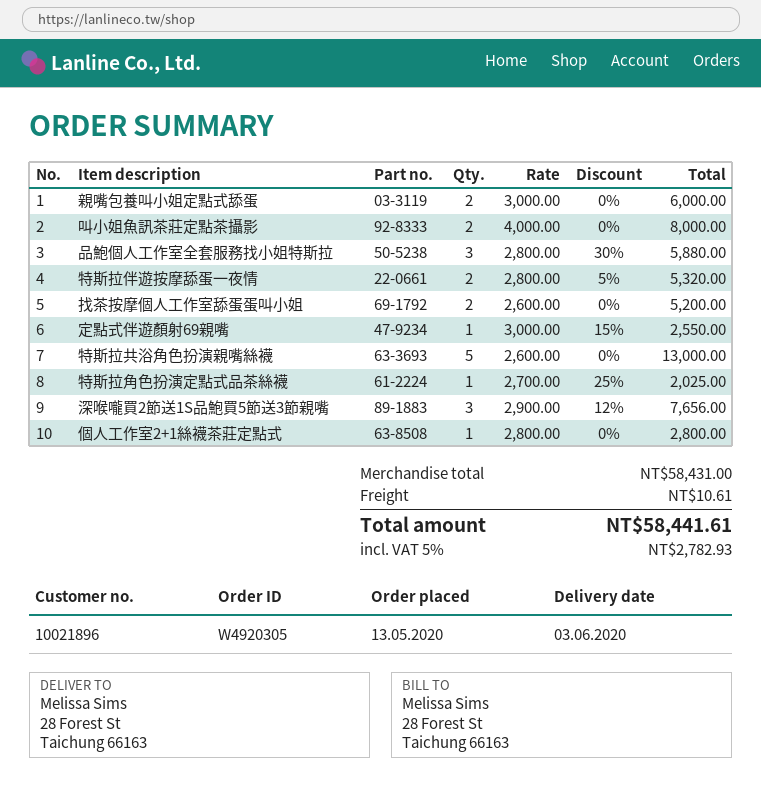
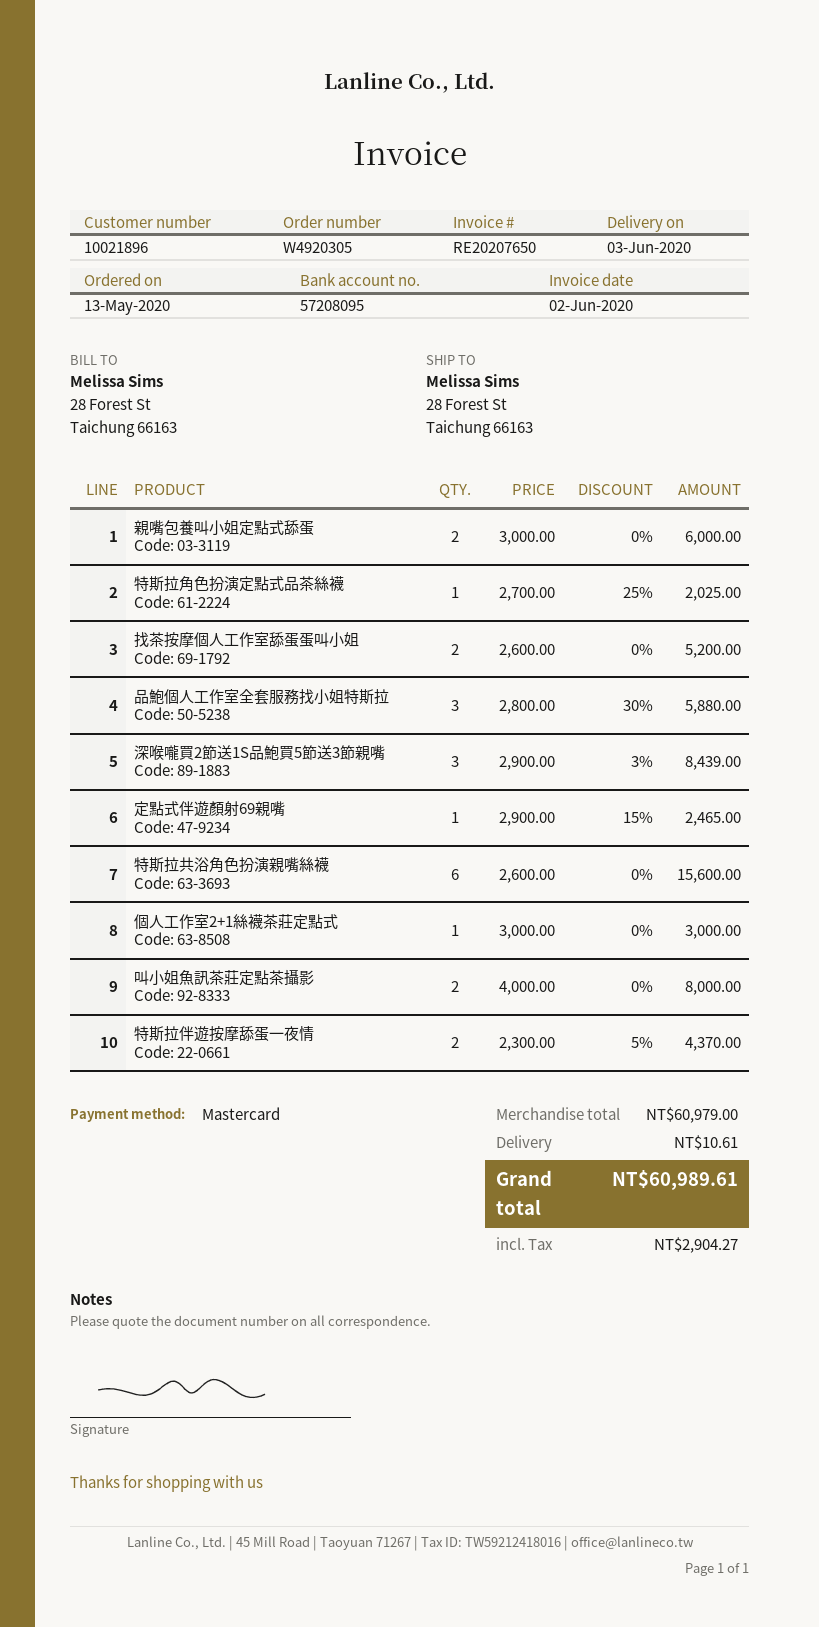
特斯拉伴遊按摩舔蛋一夜情: 2 x 2800.00 - 5% = 5320.00 -> 2 x 2300.00 - 5% = 4370.00
定點式伴遊顏射69親嘴: 1 x 3000.00 - 15% = 2550.00 -> 1 x 2900.00 - 15% = 2465.00
特斯拉共浴角色扮演親嘴絲襪: 5 x 2600.00 = 13000.00 -> 6 x 2600.00 = 15600.00
深喉嚨買2節送1S品鮑買5節送3節親嘴: 3 x 2900.00 - 12% = 7656.00 -> 3 x 2900.00 - 3% = 8439.00
個人工作室2+1絲襪茶莊定點式: 1 x 2800.00 = 2800.00 -> 1 x 3000.00 = 3000.00
subtotal: 58431.00 -> 60979.00
tax: 2782.93 -> 2904.27
total: 58441.61 -> 60989.61

